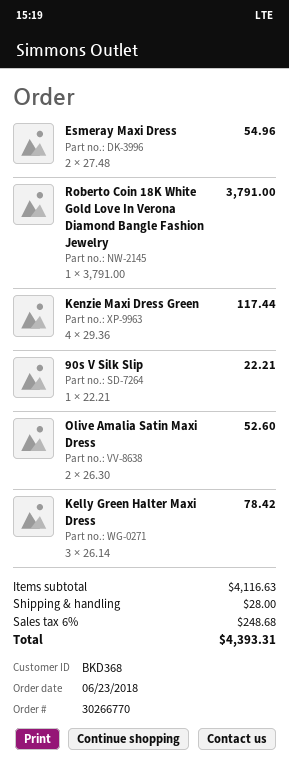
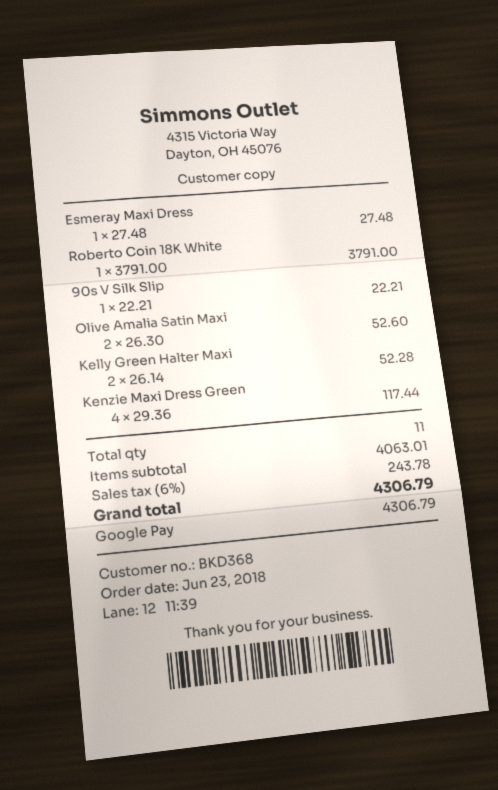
Esmeray Maxi Dress: 2 x 27.48 = 54.96 -> 1 x 27.48 = 27.48
Kelly Green Halter Maxi Dress: 3 x 26.14 = 78.42 -> 2 x 26.14 = 52.28
subtotal: 4116.63 -> 4063.01
shipping: 28.00 -> none
tax: 6% = 248.68 -> 6% = 243.78
total: 4393.31 -> 4306.79

